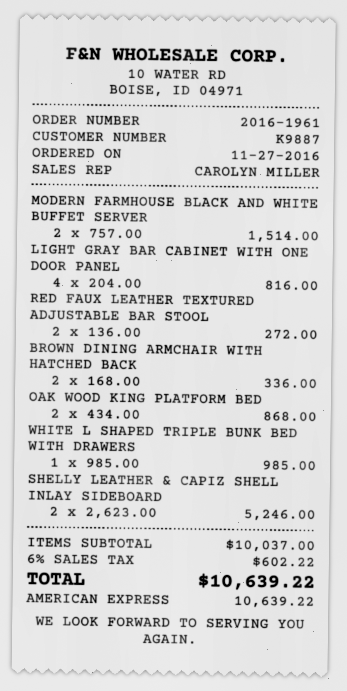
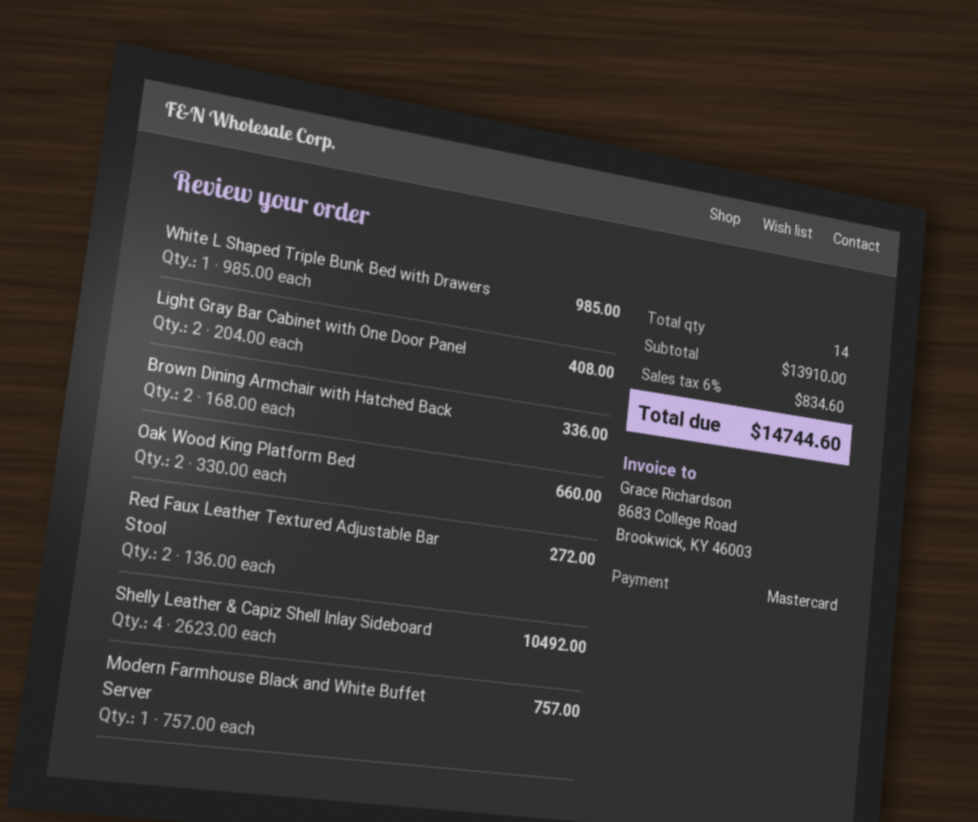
payment method: American Express -> Mastercard
MODERN FARMHOUSE BLACK AND WHITE BUFFET SERVER: 2 x 757.00 = 1514.00 -> 1 x 757.00 = 757.00
LIGHT GRAY BAR CABINET WITH ONE DOOR PANEL: 4 x 204.00 = 816.00 -> 2 x 204.00 = 408.00
OAK WOOD KING PLATFORM BED: 2 x 434.00 = 868.00 -> 2 x 330.00 = 660.00
SHELLY LEATHER & CAPIZ SHELL INLAY SIDEBOARD: 2 x 2623.00 = 5246.00 -> 4 x 2623.00 = 10492.00
subtotal: 10037.00 -> 13910.00
tax: 6% = 602.22 -> 6% = 834.60
total: 10639.22 -> 14744.60

